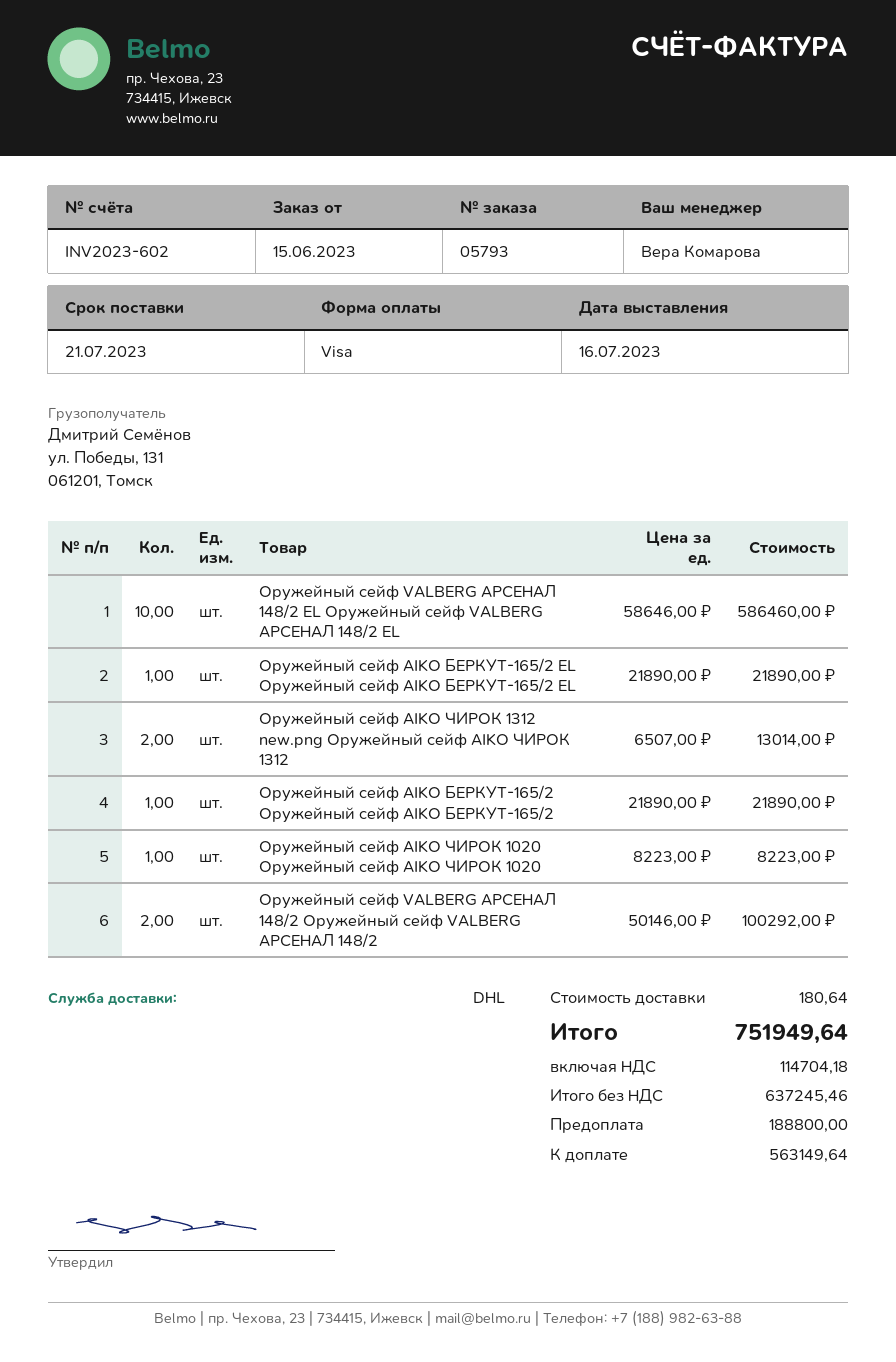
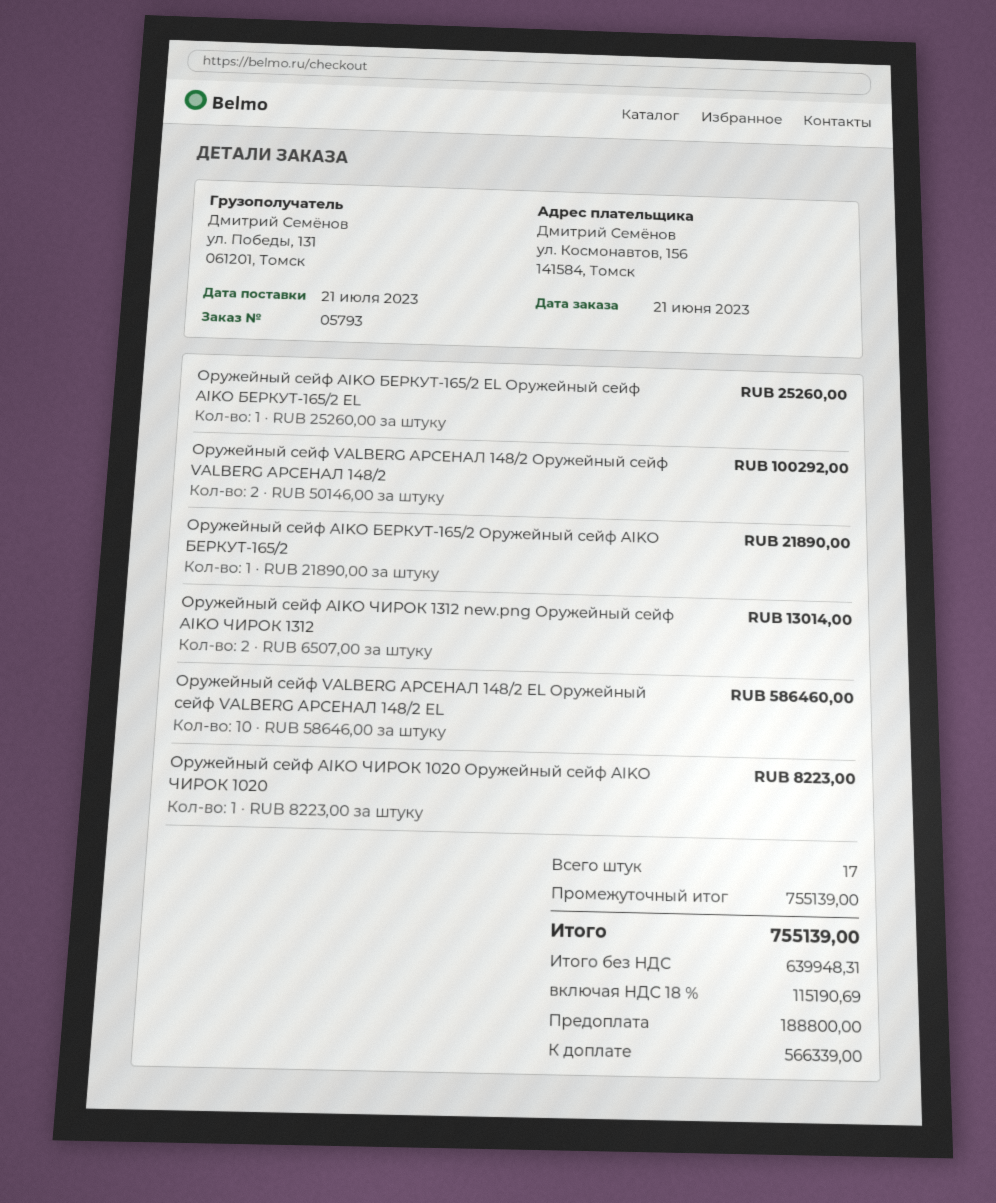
order date: 2023-06-15 -> 2023-06-21
Оружейный сейф AIKO БЕРКУТ-165/2 EL Оружейный сейф AIKO БЕРКУТ-165/2 EL: 1 x 21890.00 = 21890.00 -> 1 x 25260.00 = 25260.00
shipping: 180.64 -> none
net: 637245.46 -> 639948.31
tax: 114704.18 -> 115190.69
total: 751949.64 -> 755139.00
balance: 563149.64 -> 566339.00

